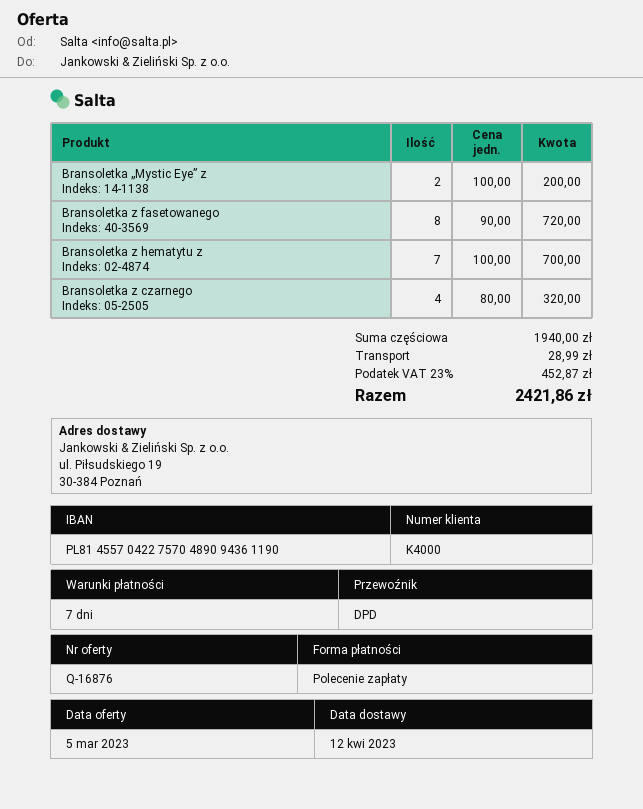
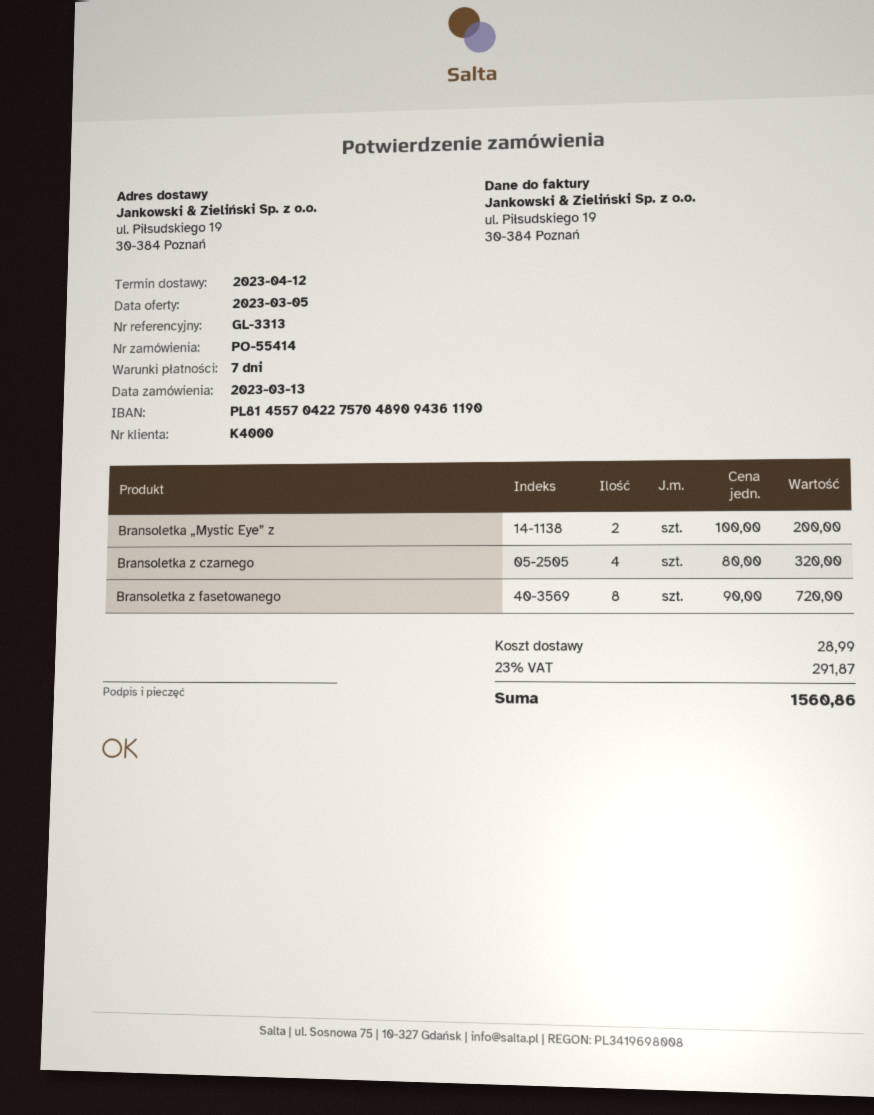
Bransoletka z hematytu z: 7 x 100.00 = 700.00 -> none
tax: 23% = 452.87 -> 23% = 291.87
total: 2421.86 -> 1560.86

